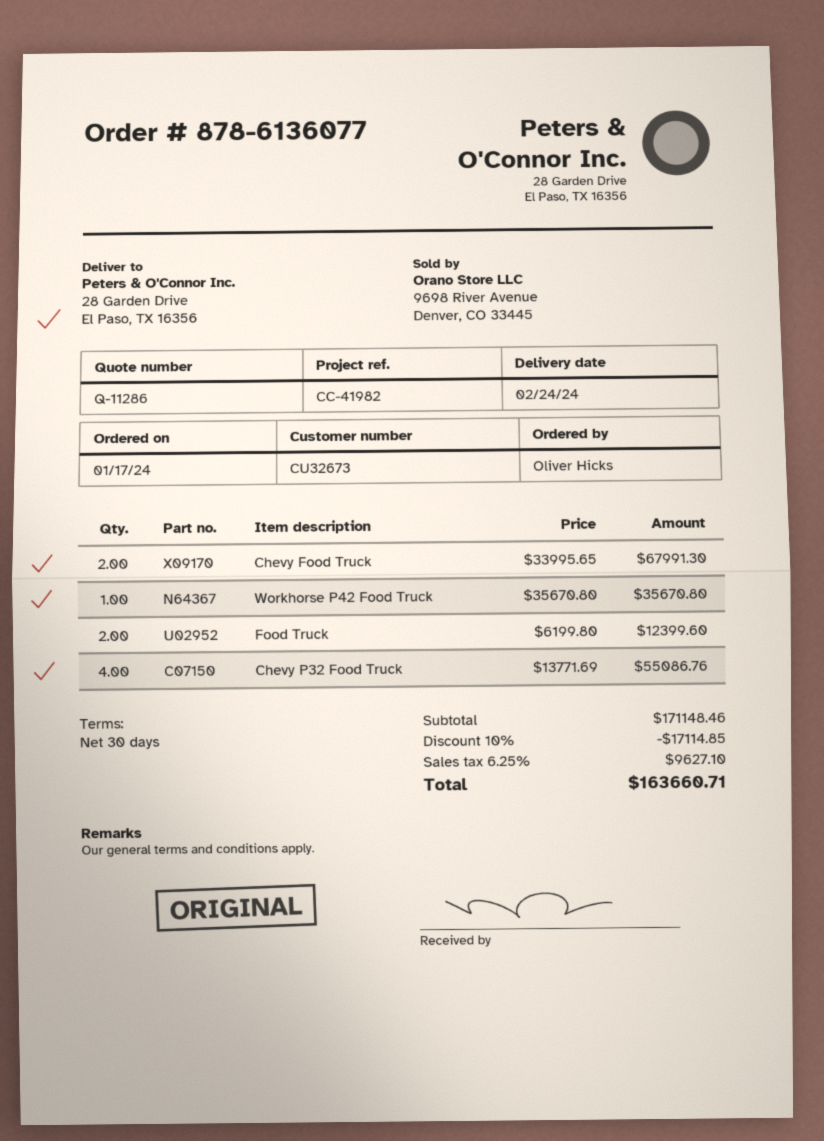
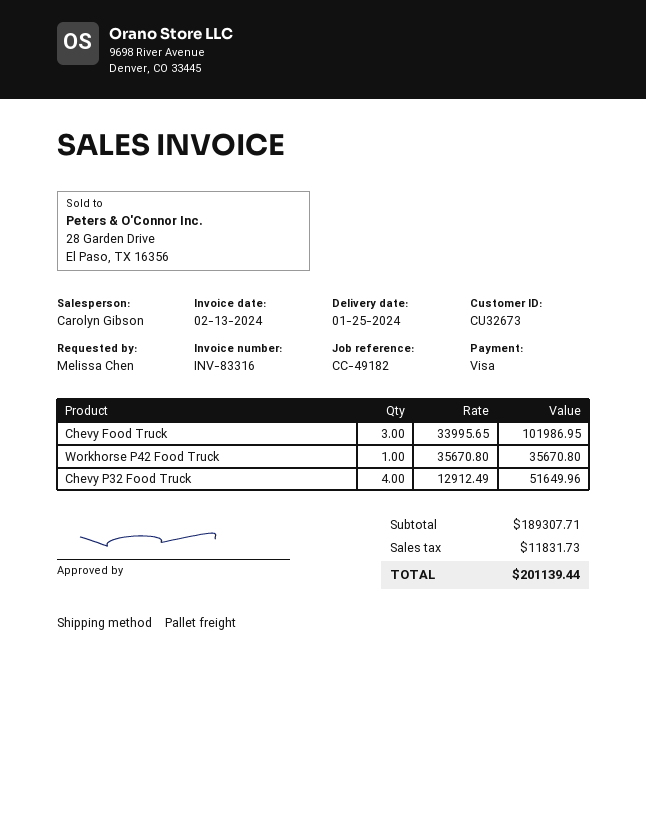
delivery date: 2024-02-24 -> 2024-01-25
reference: CC-41982 -> CC-49182
ordered by: Oliver Hicks -> Melissa Chen
Chevy Food Truck: 2 x 33995.65 = 67991.30 -> 3 x 33995.65 = 101986.95
Food Truck: 2 x 6199.80 = 12399.60 -> none
Chevy P32 Food Truck: 4 x 13771.69 = 55086.76 -> 4 x 12912.49 = 51649.96
subtotal: 171148.46 -> 189307.71
discount: 10% = 17114.85 -> none
tax: 9627.10 -> 11831.73
total: 163660.71 -> 201139.44

